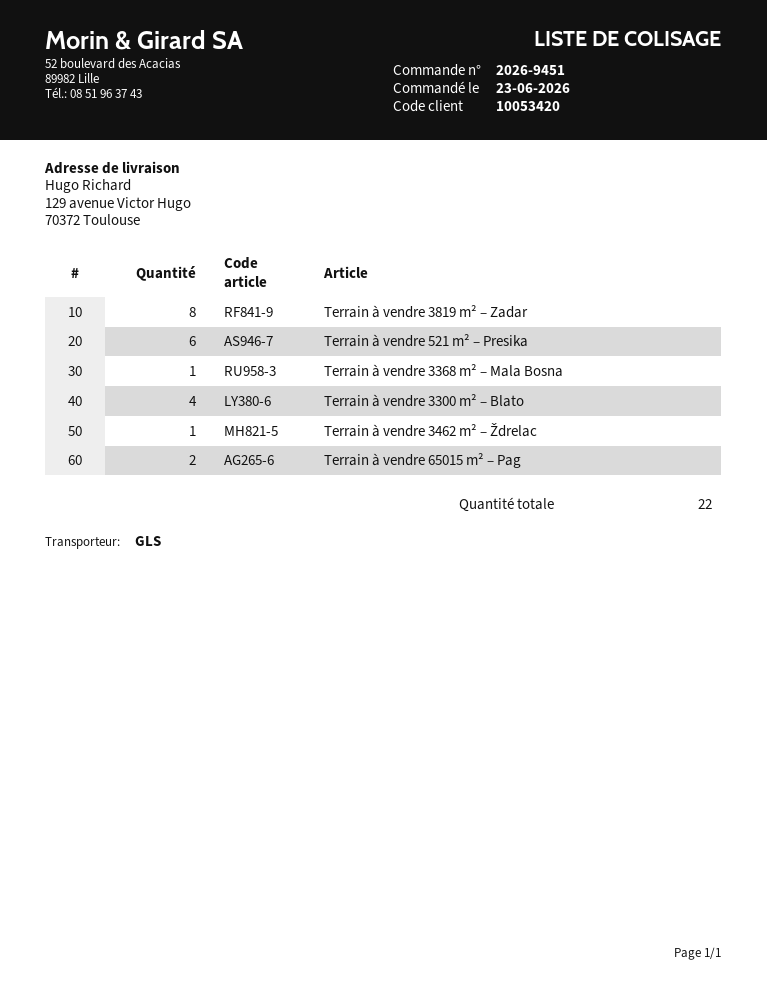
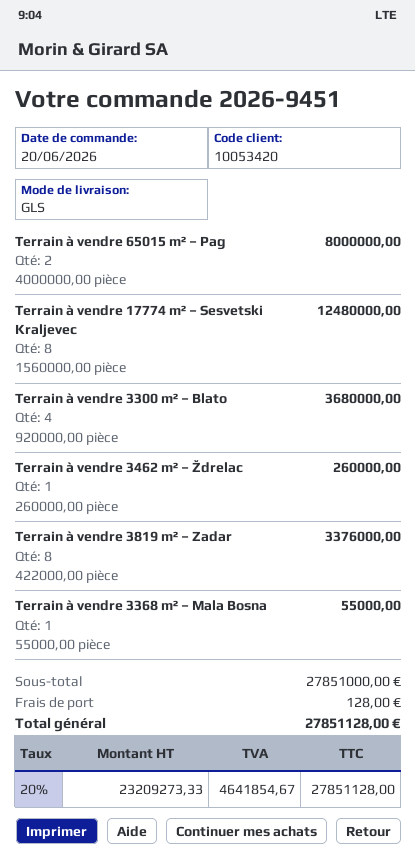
order date: 2026-06-23 -> 2026-06-20
Terrain à vendre 521 m² – Presika: 6 -> none
Terrain à vendre 17774 m² – Sesvetski Kraljevec: none -> 8

